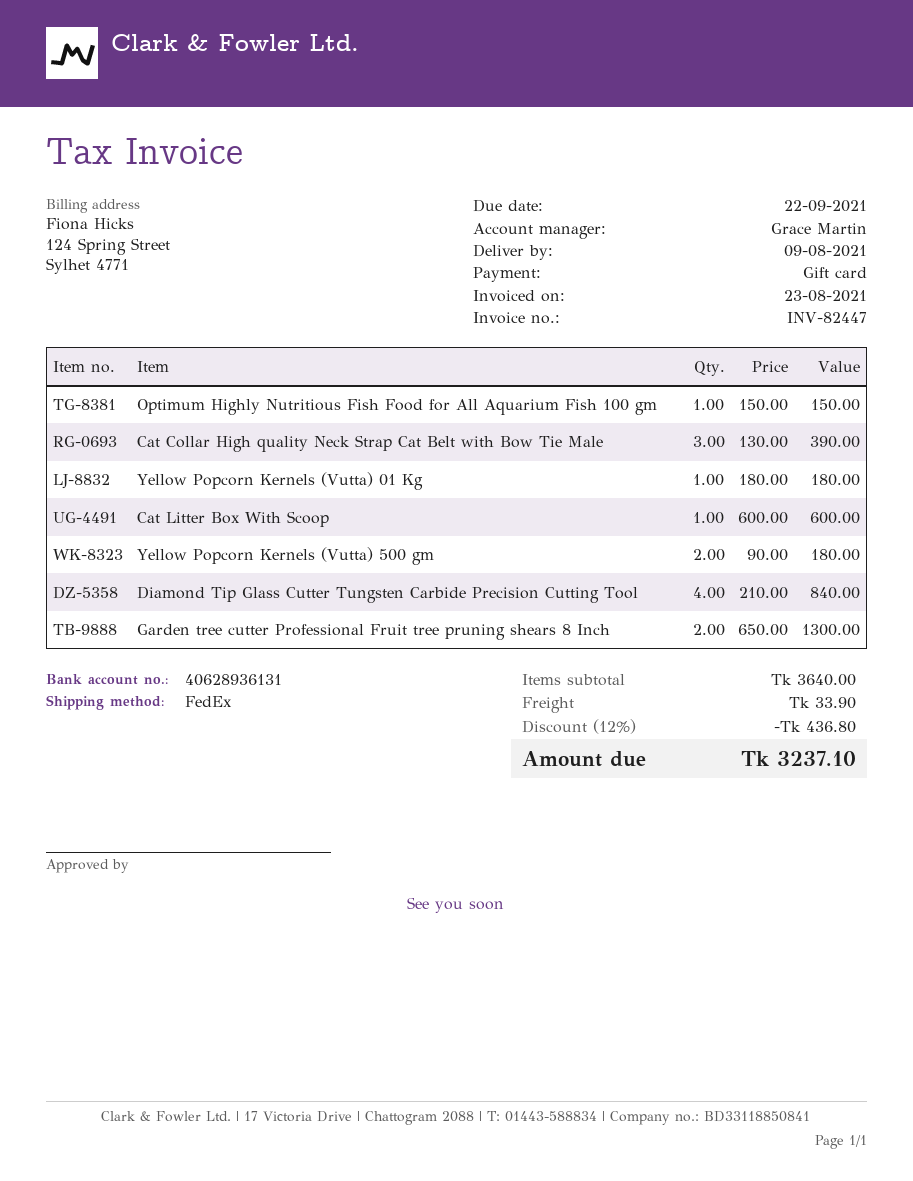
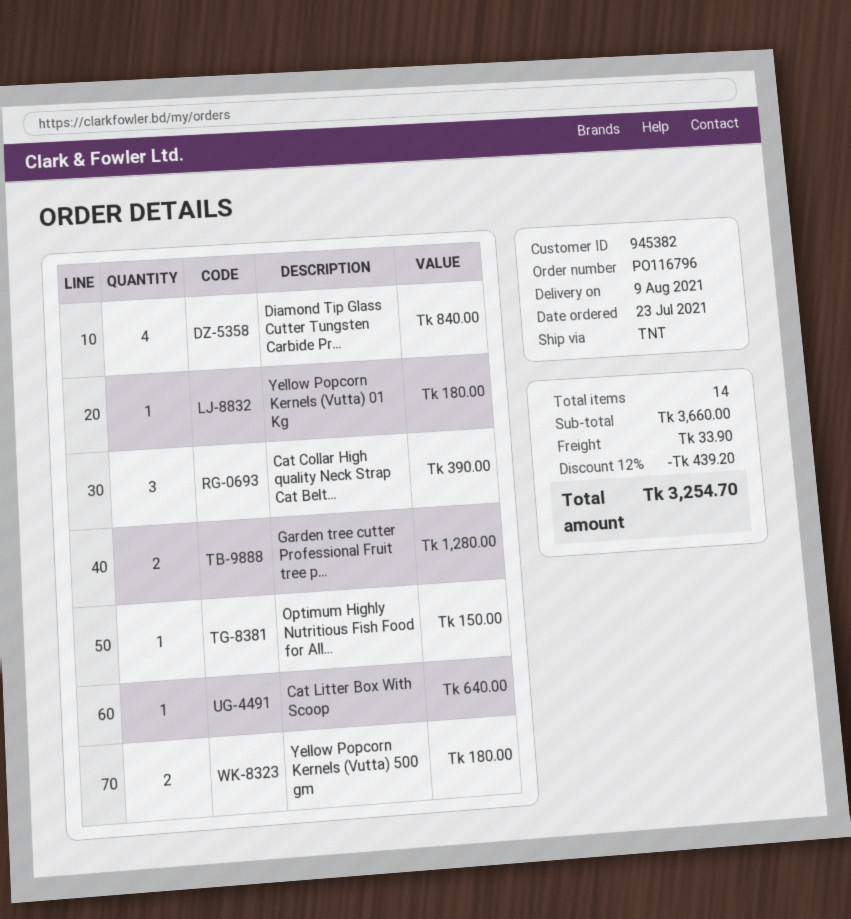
shipping method: FedEx -> TNT
Cat Litter Box With Scoop: 1 for 600.00 -> 1 for 640.00
Garden tree cutter Professional Fruit tree pruning shears 8 Inch: 2 for 1300.00 -> 2 for 1280.00
subtotal: 3640.00 -> 3660.00
discount: 12% = 436.80 -> 12% = 439.20
total: 3237.10 -> 3254.70

